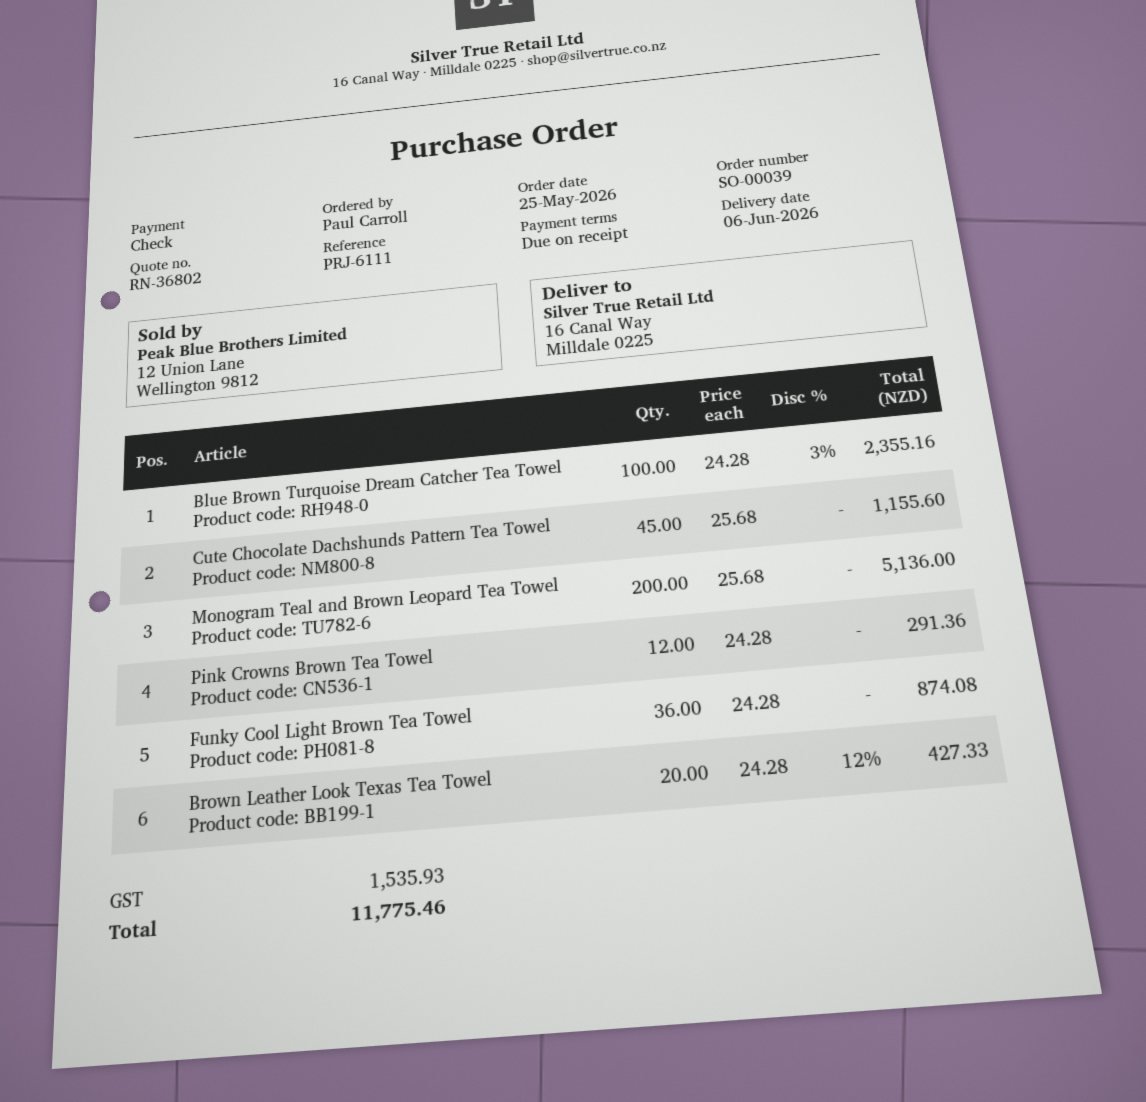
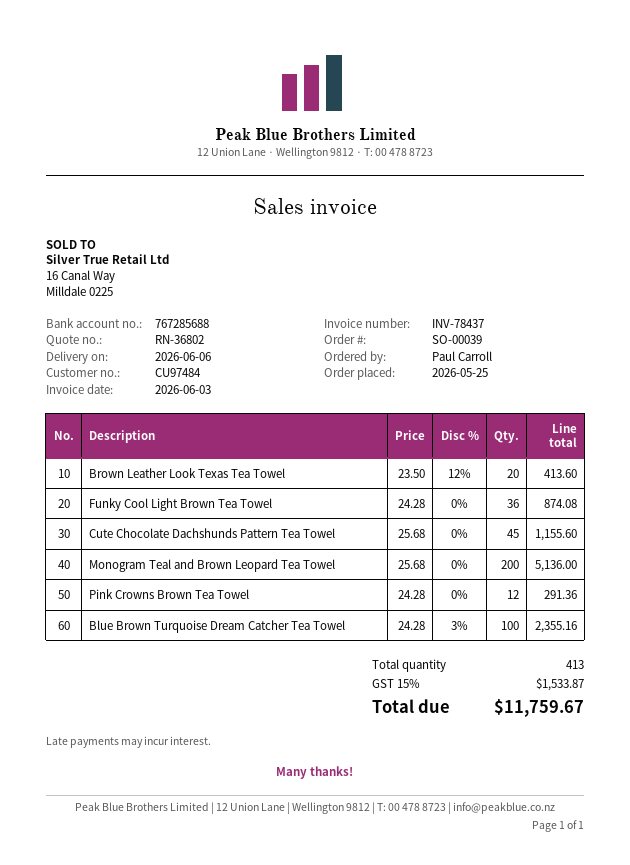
Brown Leather Look Texas Tea Towel: 20 x 24.28 - 12% = 427.33 -> 20 x 23.50 - 12% = 413.60
tax: 1535.93 -> 1533.87
total: 11775.46 -> 11759.67

